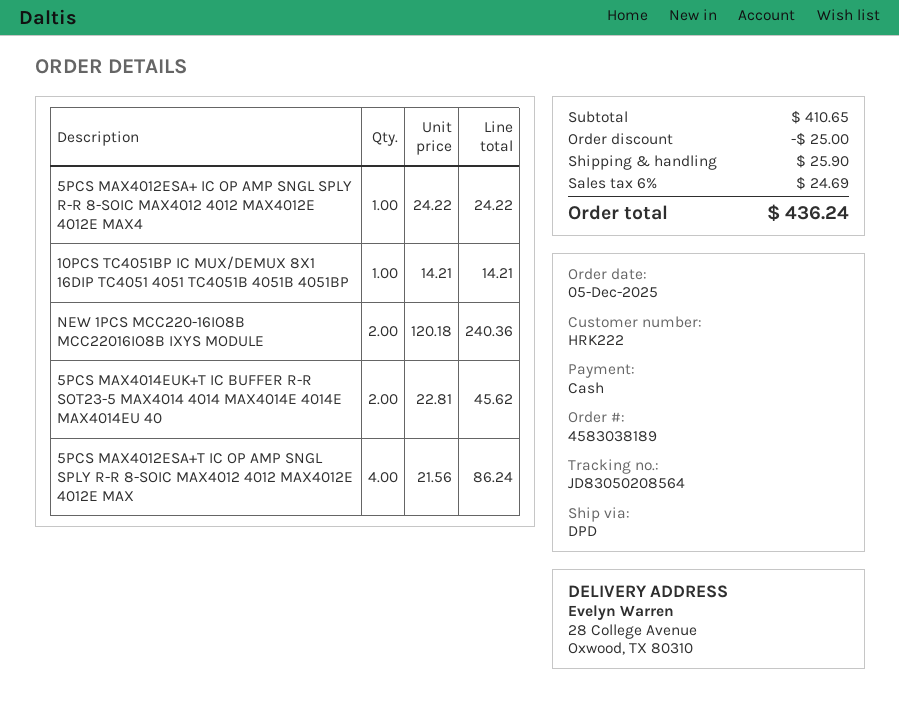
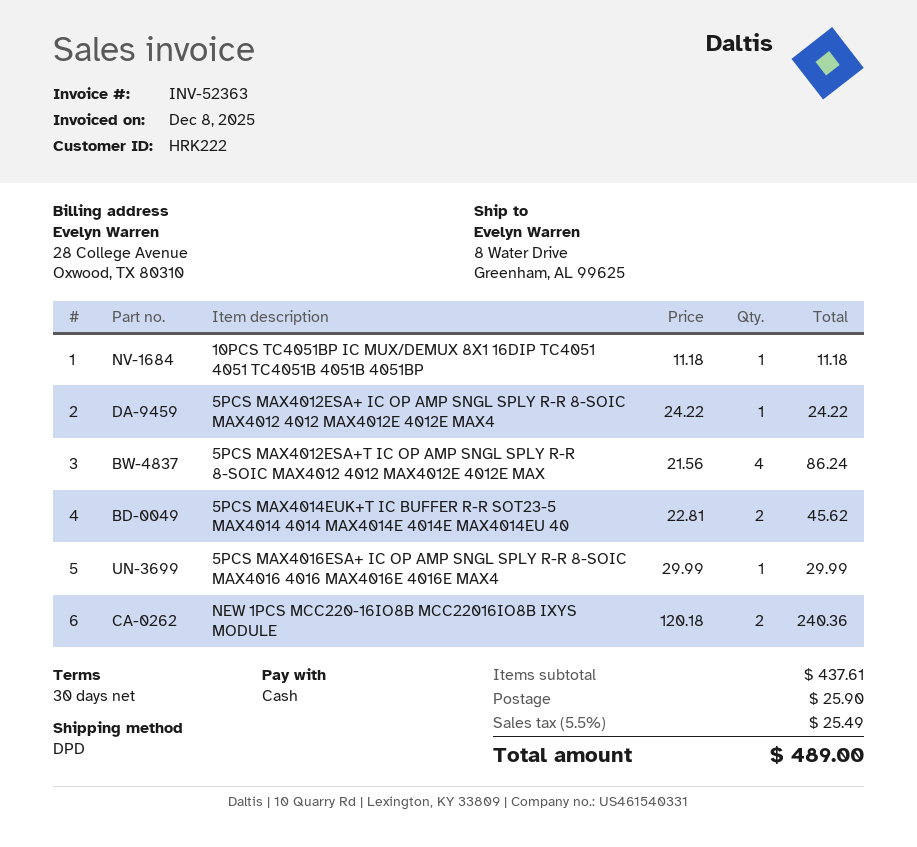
ship to: 28 College Avenue, Oxwood, TX 80310 -> 8 Water Drive, Greenham, AL 99625
10PCS TC4051BP IC MUX/DEMUX 8X1 16DIP TC4051 4051 TC4051B 4051B 4051BP: 1 x 14.21 = 14.21 -> 1 x 11.18 = 11.18
5PCS MAX4016ESA+ IC OP AMP SNGL SPLY R-R 8-SOIC MAX4016 4016 MAX4016E 4016E MAX4: none -> 1 x 29.99 = 29.99
subtotal: 410.65 -> 437.61
discount: 25.00 -> none
tax: 6% = 24.69 -> 5.5% = 25.49
total: 436.24 -> 489.00

